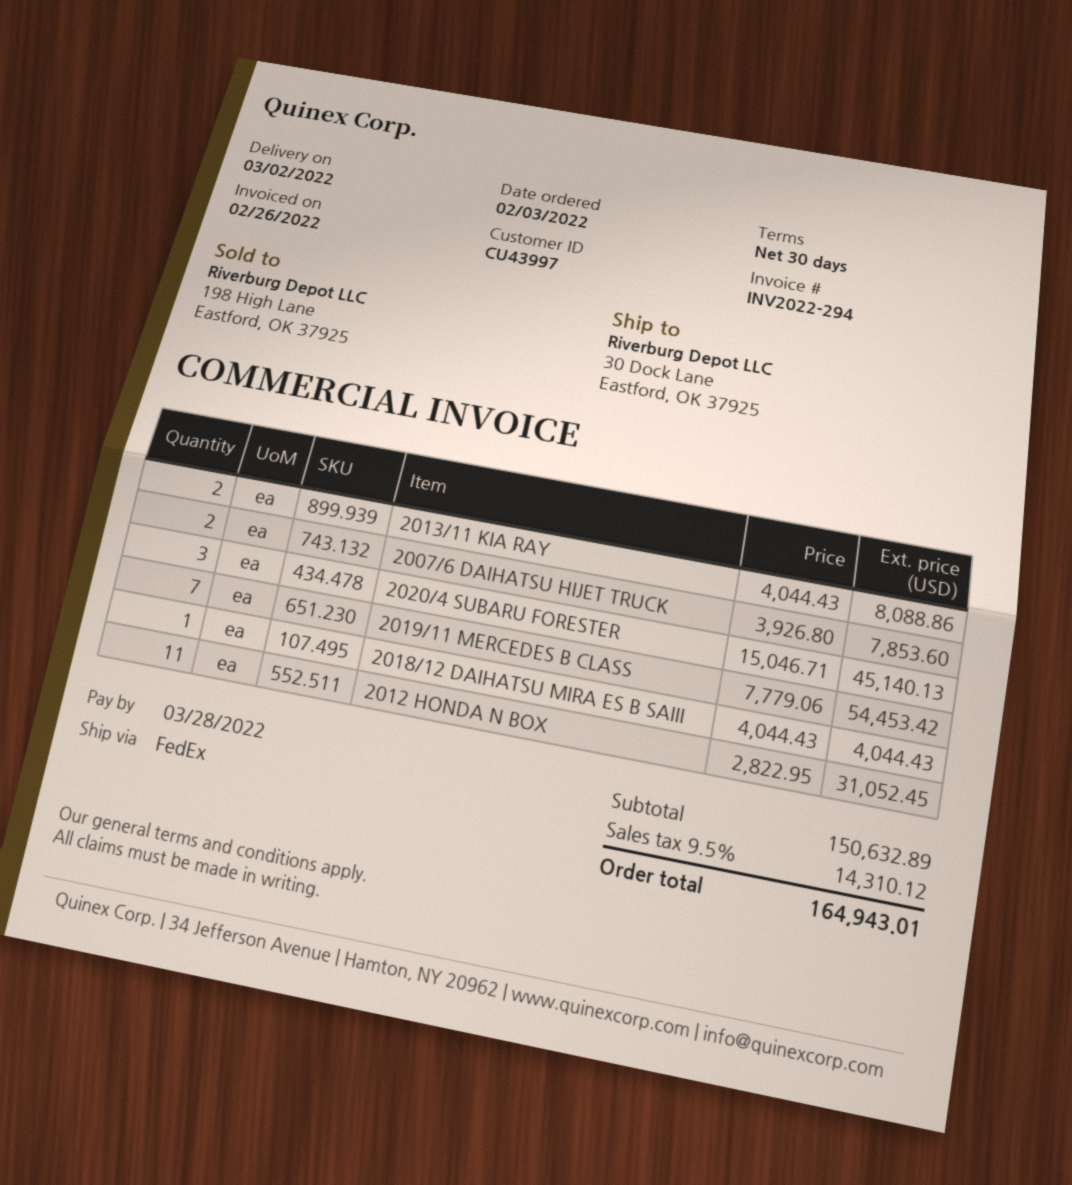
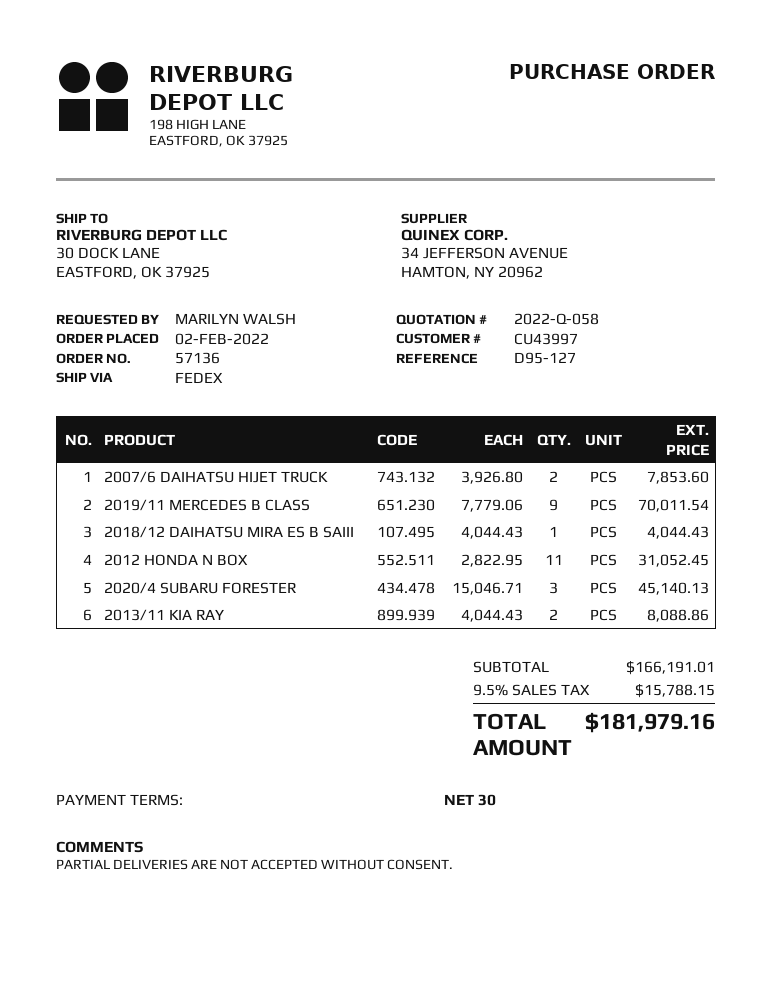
order date: 2022-02-03 -> 2022-02-02
2019/11 MERCEDES B CLASS: 7 x 7779.06 = 54453.42 -> 9 x 7779.06 = 70011.54
subtotal: 150632.89 -> 166191.01
tax: 9.5% = 14310.12 -> 9.5% = 15788.15
total: 164943.01 -> 181979.16

